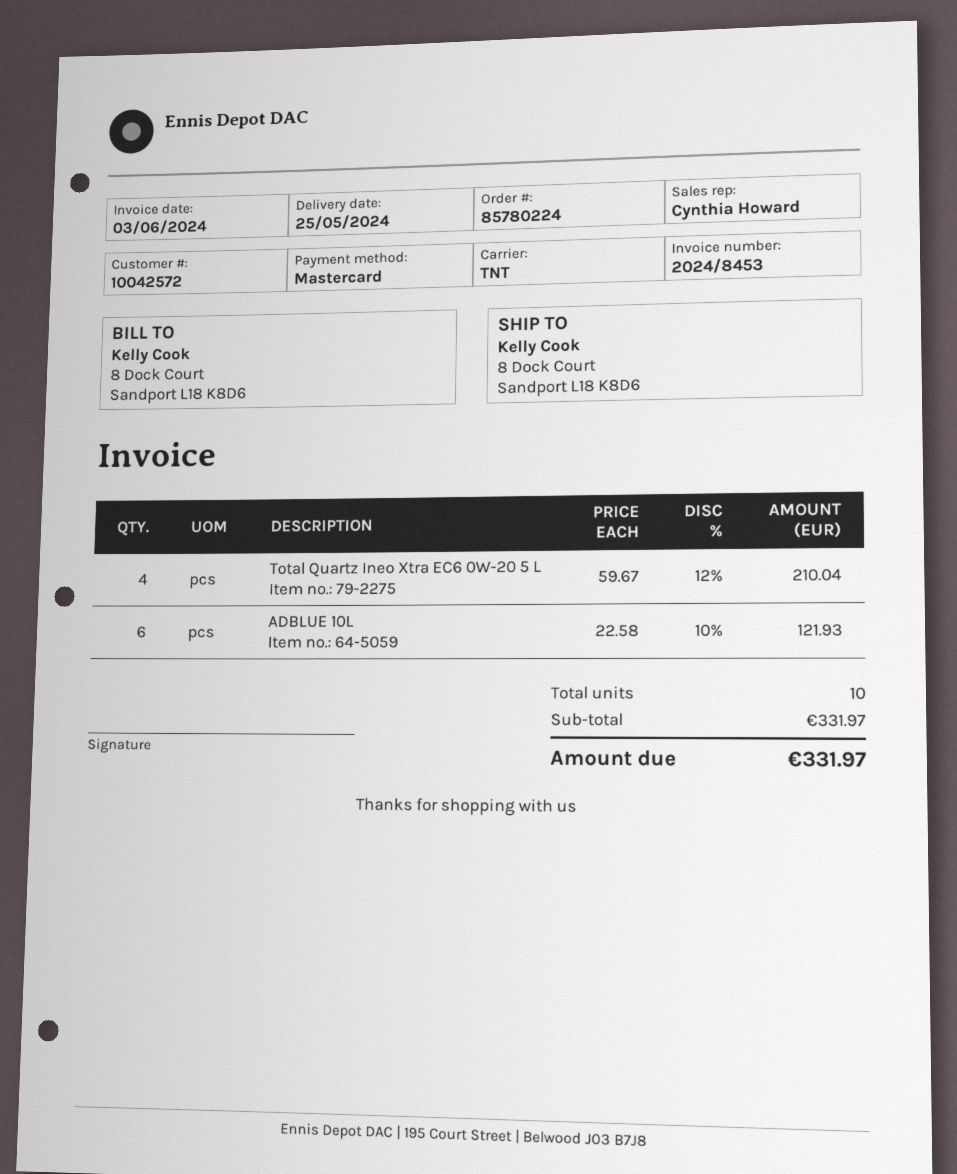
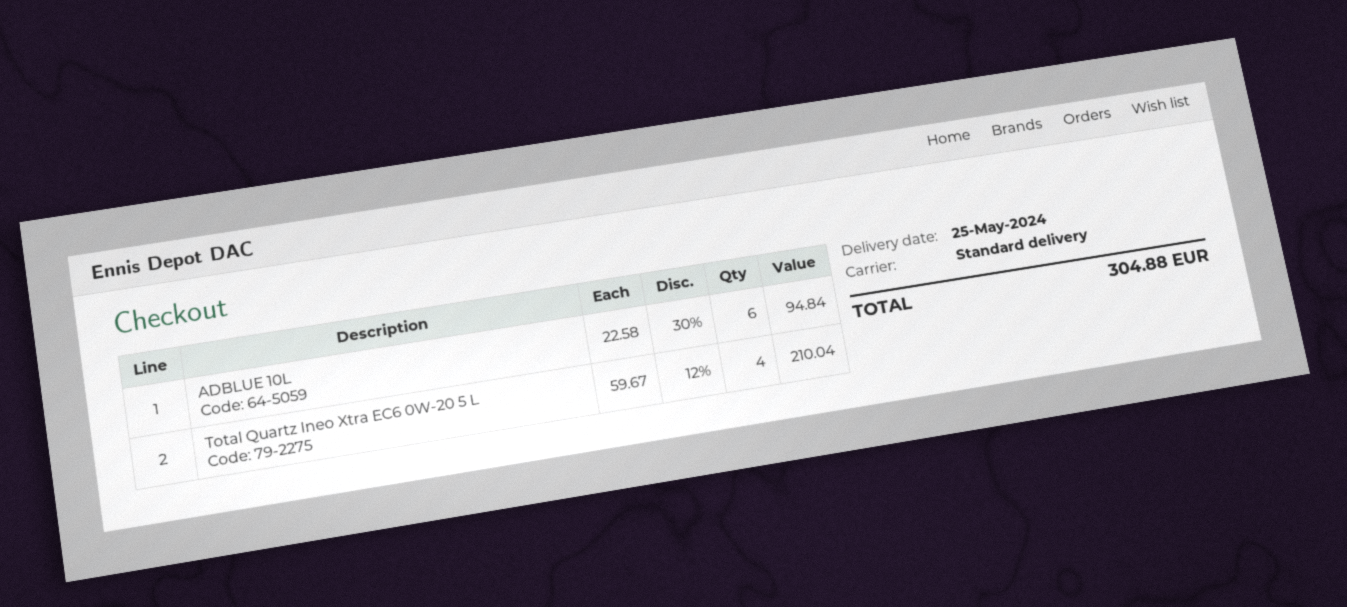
shipping method: TNT -> standard
ADBLUE 10L: 6 x 22.58 - 10% = 121.93 -> 6 x 22.58 - 30% = 94.84
total: 331.97 -> 304.88

